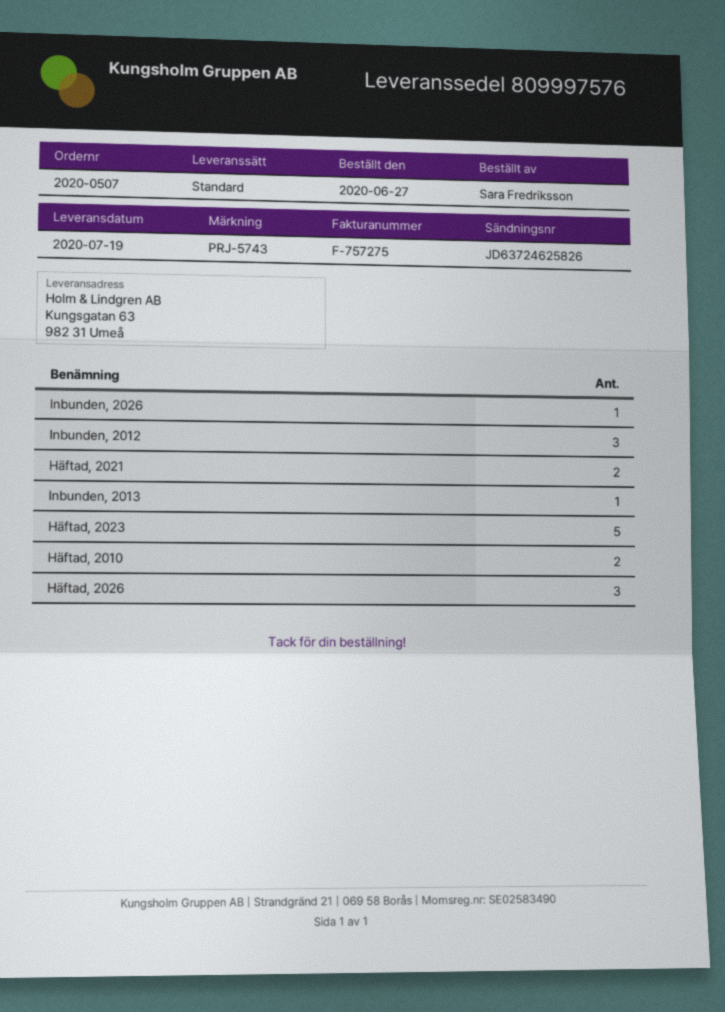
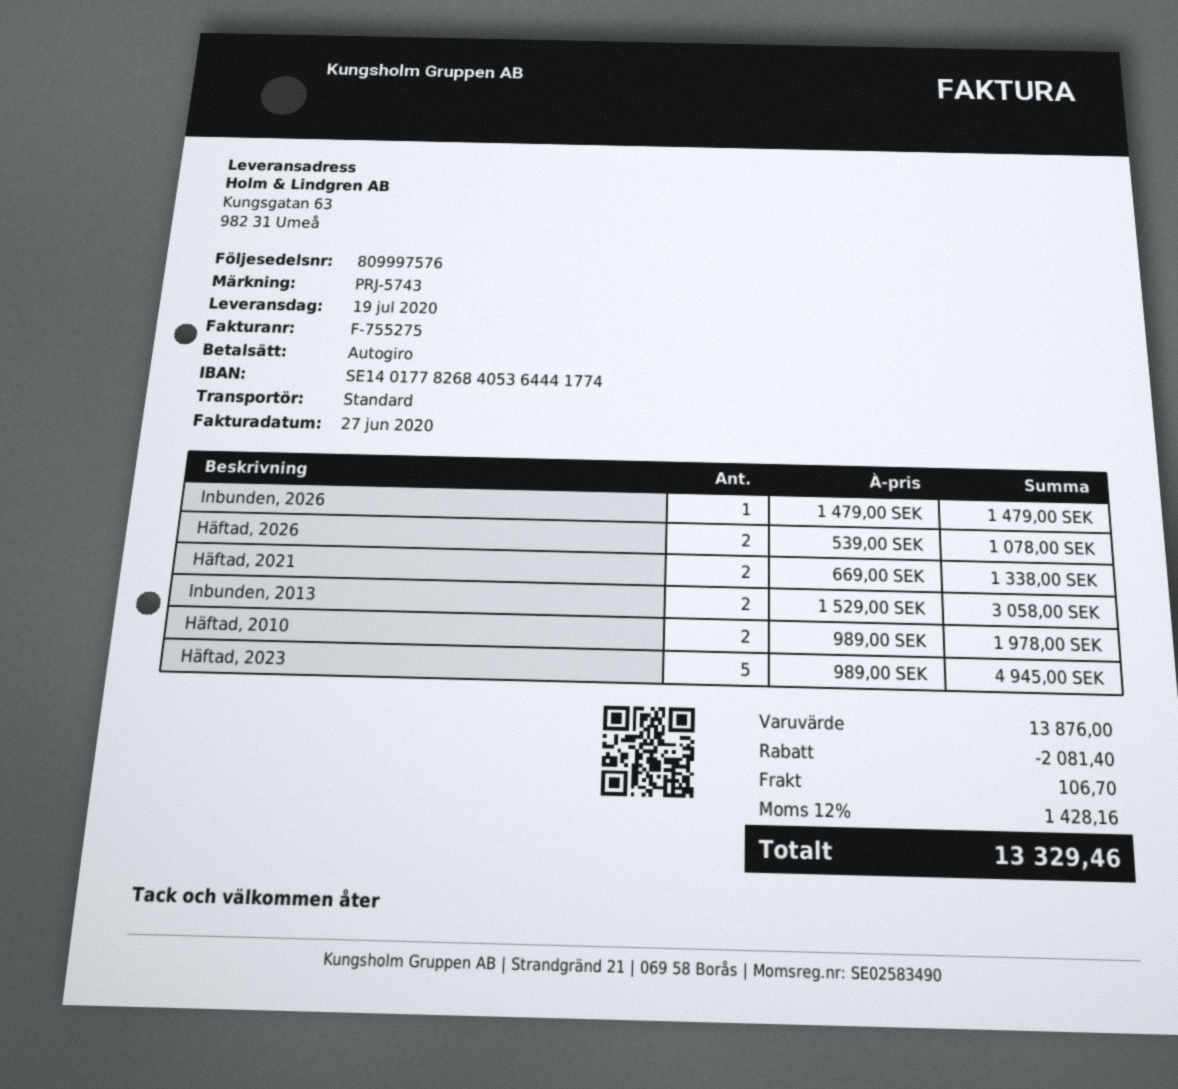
invoice number: F-757275 -> F-755275
Inbunden, 2012: 3 -> none
Inbunden, 2013: 1 -> 2
Häftad, 2026: 3 -> 2

